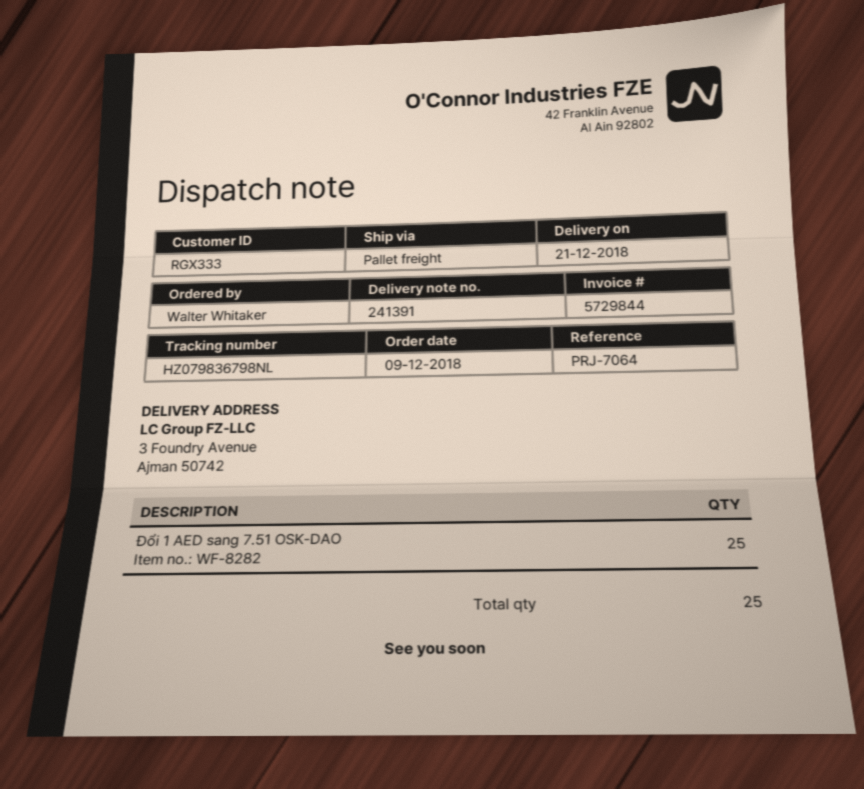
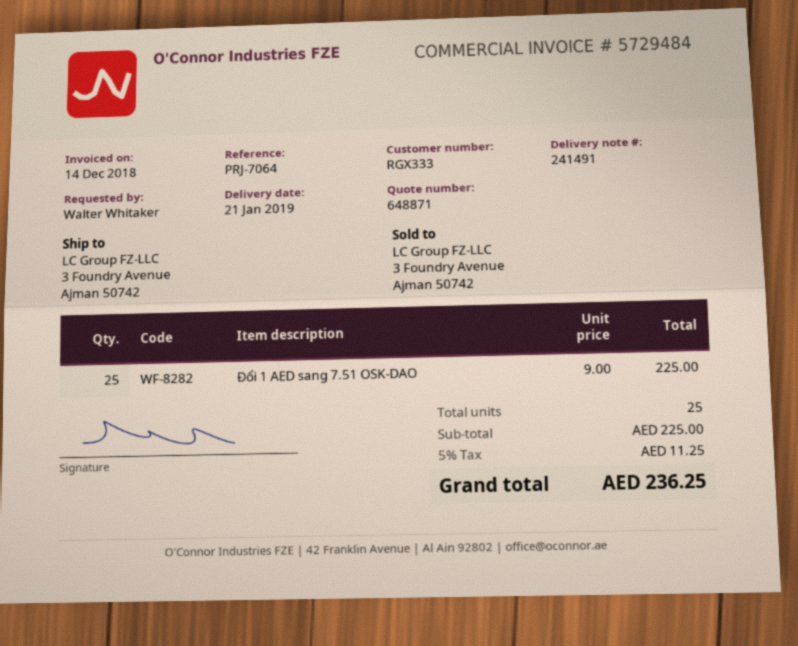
delivery note number: 241391 -> 241491
delivery date: 2018-12-21 -> 2019-01-21
invoice number: 5729844 -> 5729484

